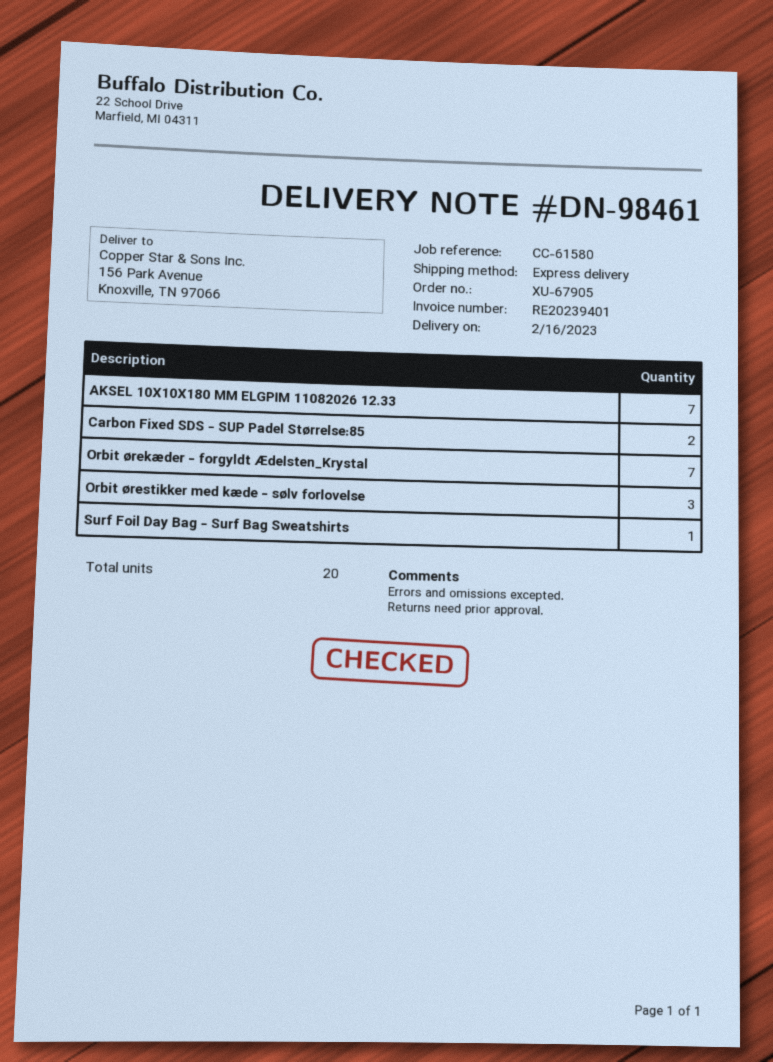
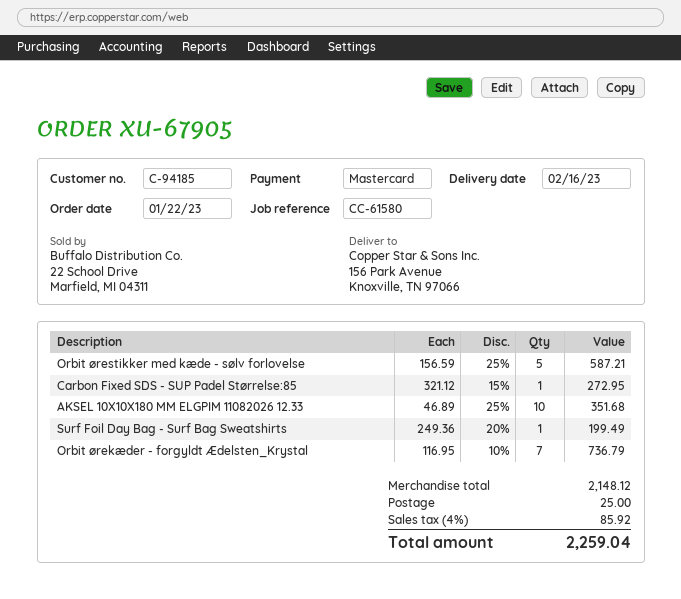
AKSEL 10X10X180 MM ELGPIM 11082026 12.33: 7 -> 10
Carbon Fixed SDS - SUP Padel Størrelse:85: 2 -> 1
Orbit ørestikker med kæde - sølv forlovelse: 3 -> 5

